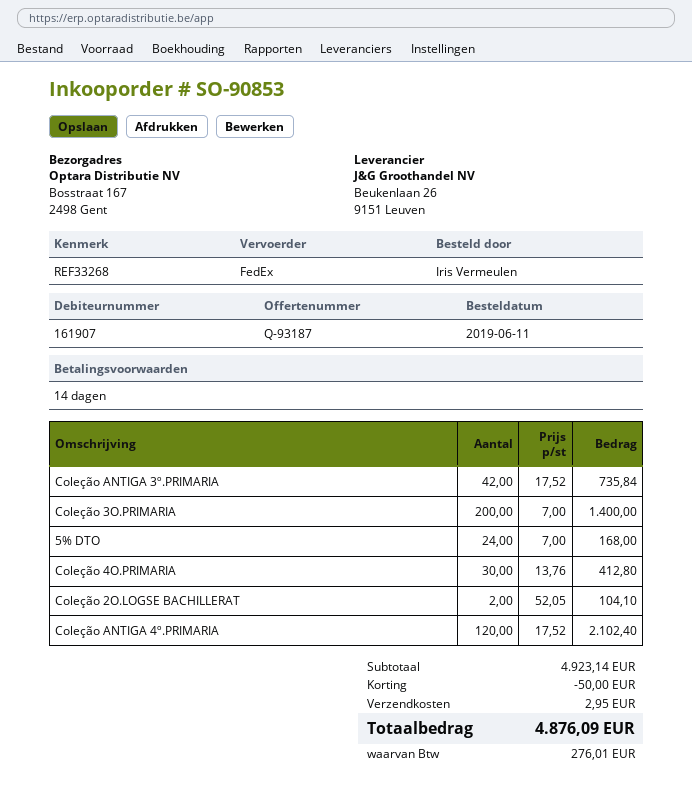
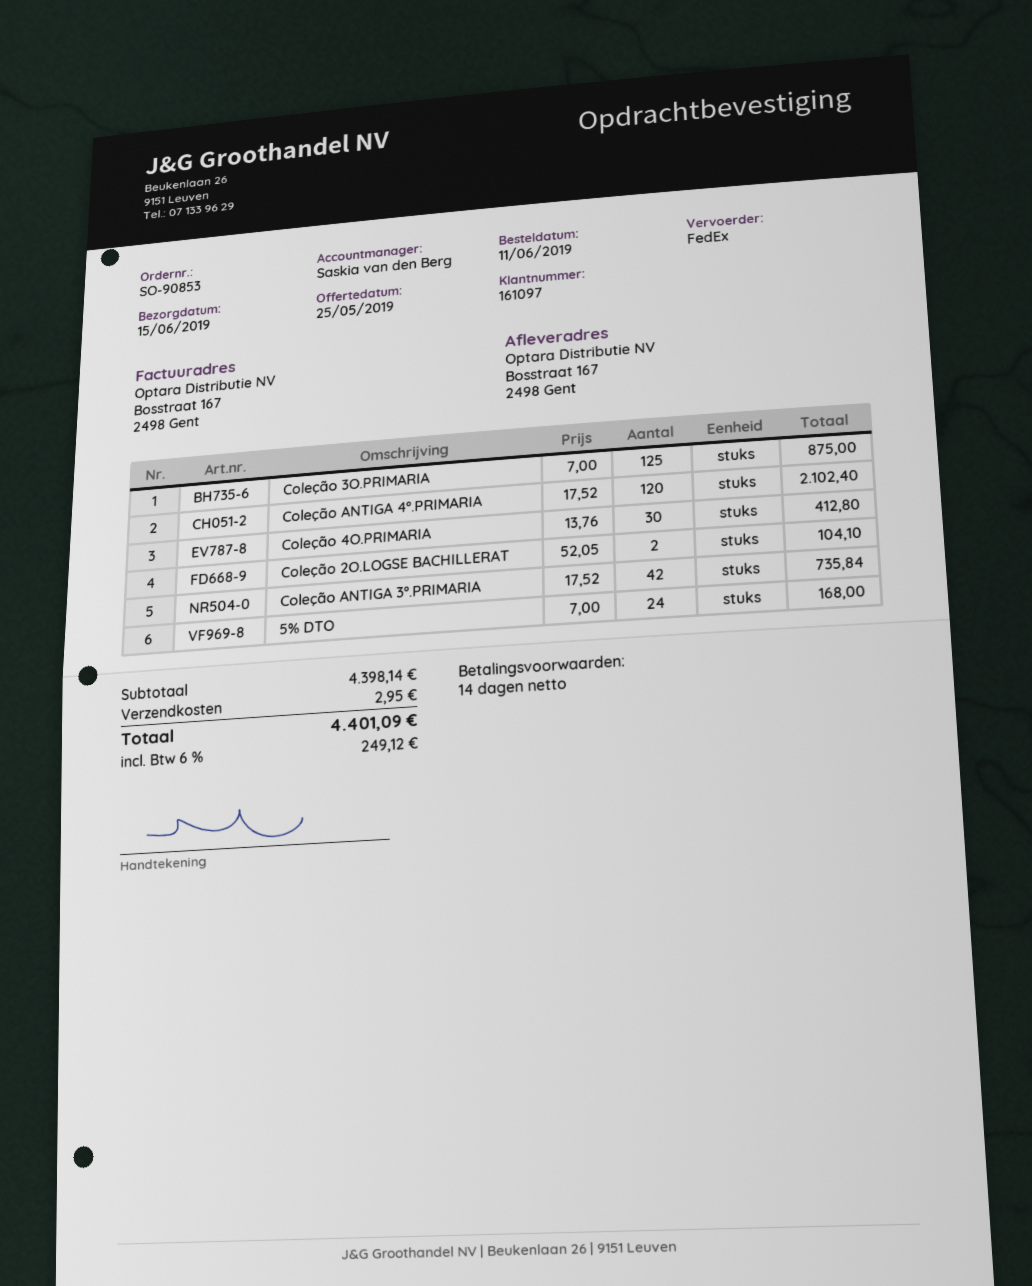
customer number: 161907 -> 161097
Coleção 3O.PRIMARIA: 200 x 7.00 = 1400.00 -> 125 x 7.00 = 875.00
subtotal: 4923.14 -> 4398.14
discount: 50.00 -> none
tax: 276.01 -> 249.12
total: 4876.09 -> 4401.09

